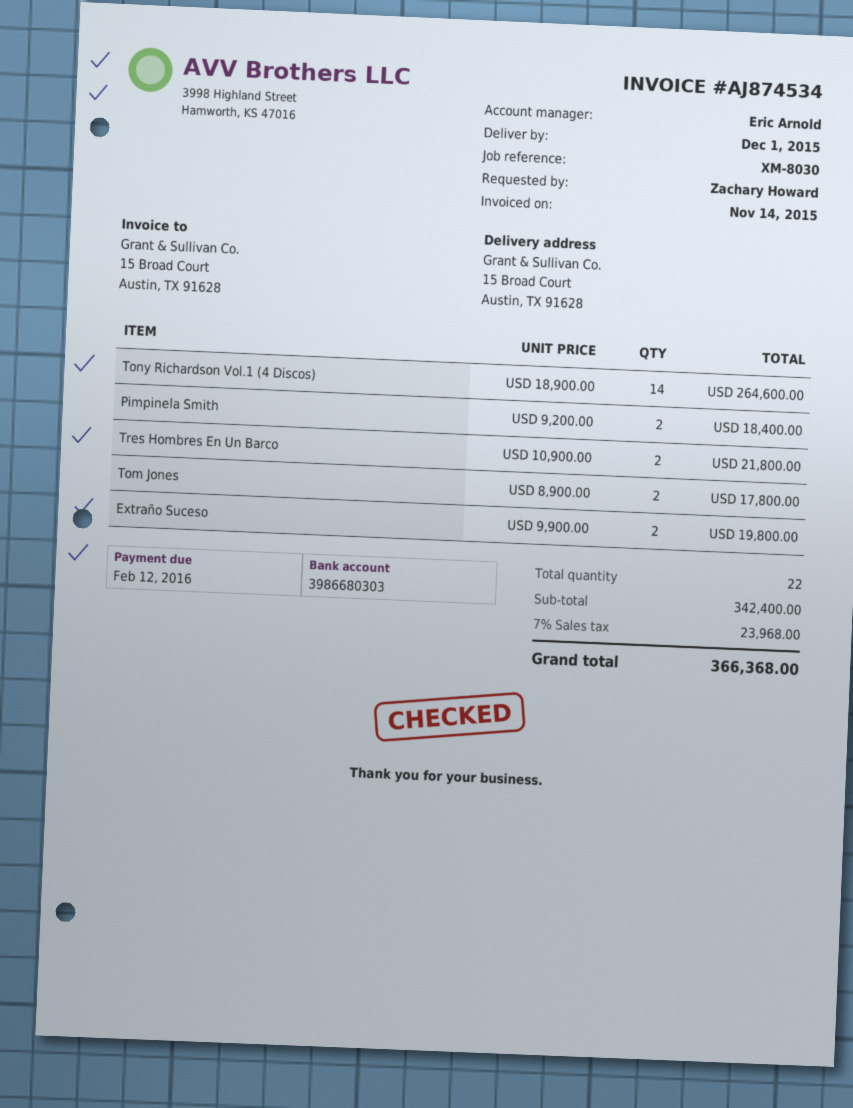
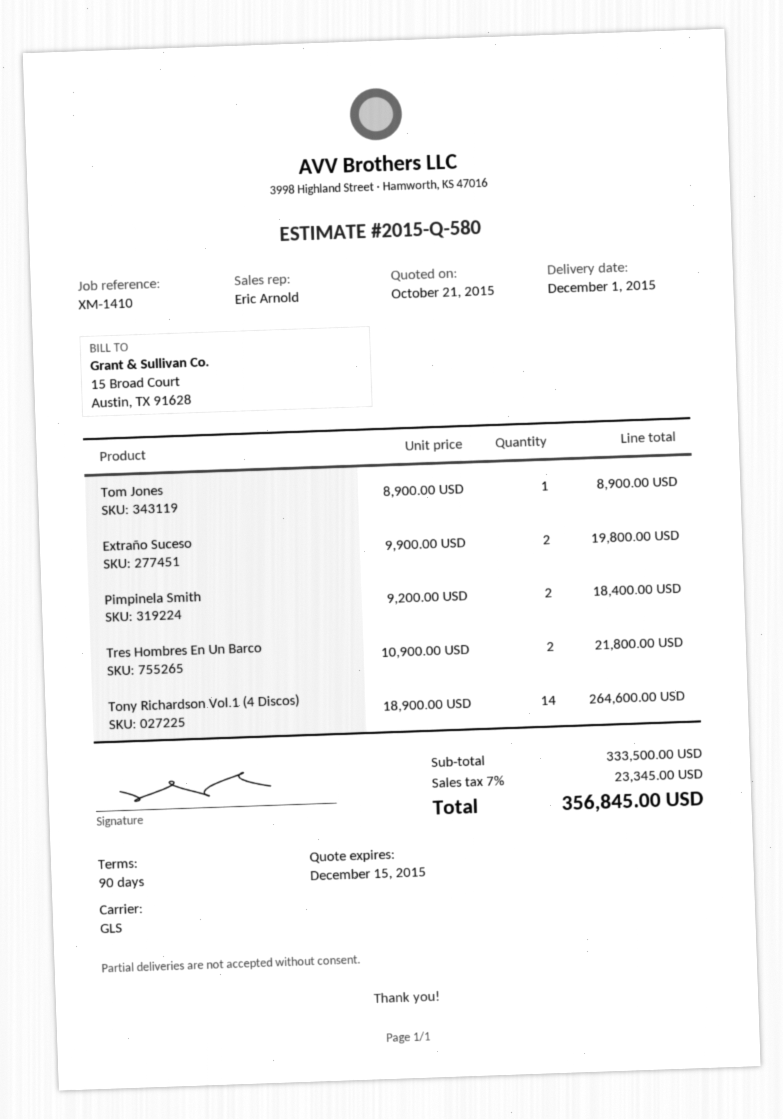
reference: XM-8030 -> XM-1410
Tom Jones: 2 x 8900.00 = 17800.00 -> 1 x 8900.00 = 8900.00
subtotal: 342400.00 -> 333500.00
tax: 7% = 23968.00 -> 7% = 23345.00
total: 366368.00 -> 356845.00

